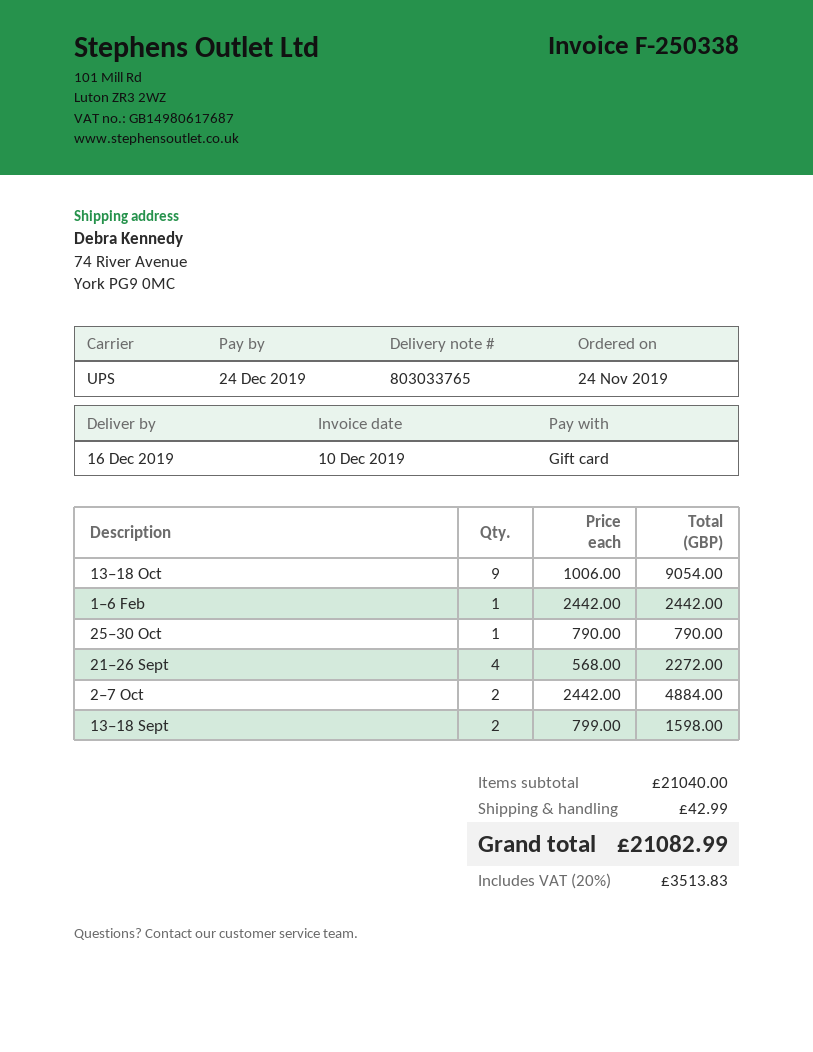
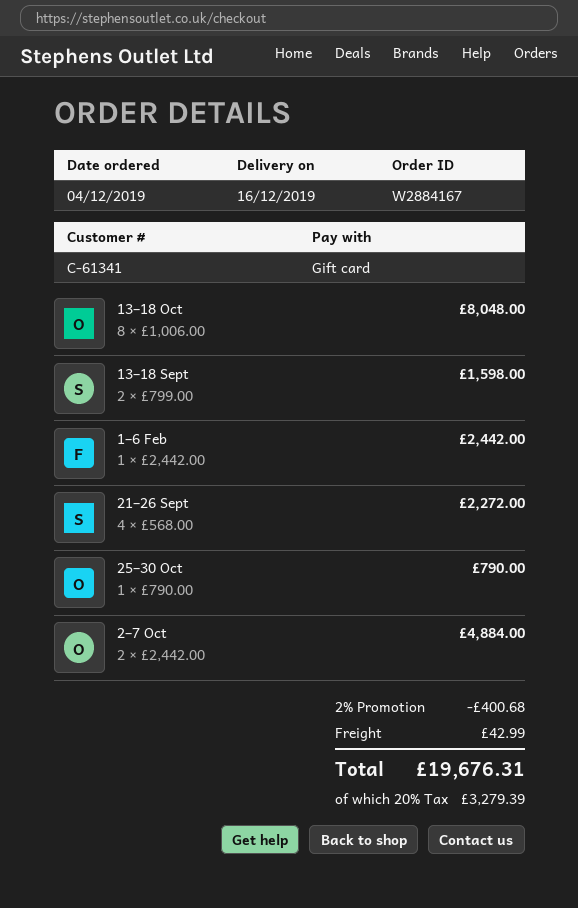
order date: 2019-11-24 -> 2019-12-04
13–18 Oct: 9 x 1006.00 = 9054.00 -> 8 x 1006.00 = 8048.00
discount: none -> 2% = 400.68
tax: 20% = 3513.83 -> 20% = 3279.39
total: 21082.99 -> 19676.31

